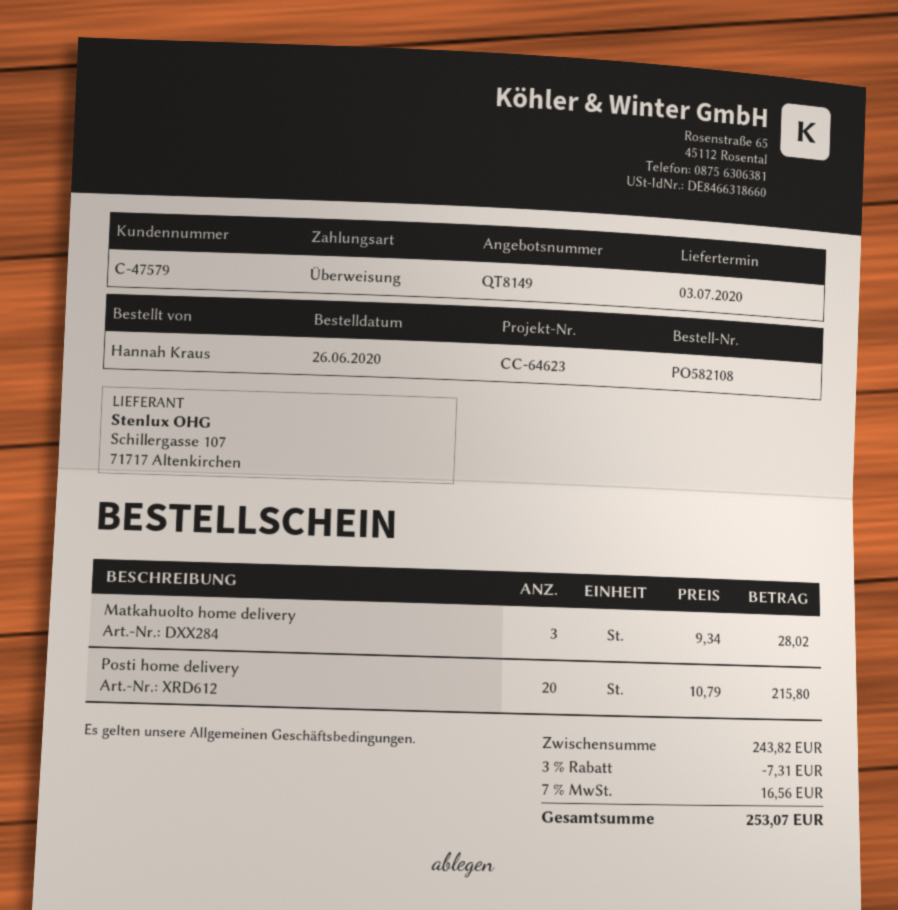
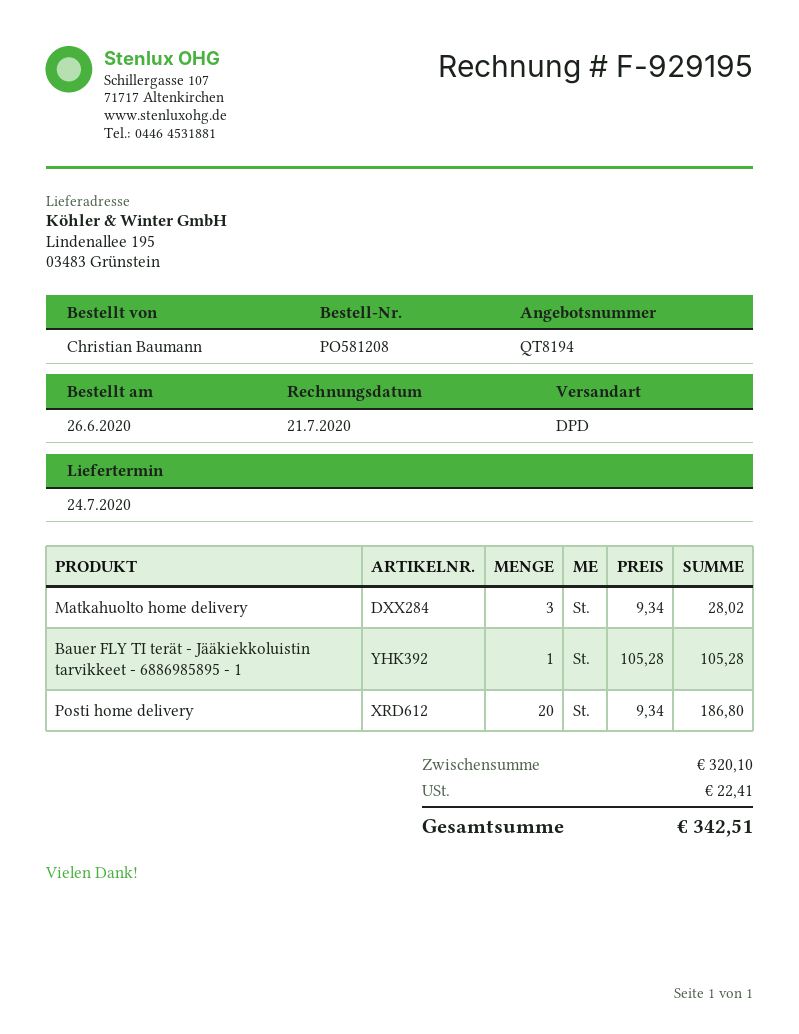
quote number: QT8149 -> QT8194
order number: PO582108 -> PO581208
delivery date: 2020-07-03 -> 2020-07-24
ordered by: Hannah Kraus -> Christian Baumann
Posti home delivery: 20 x 10.79 = 215.80 -> 20 x 9.34 = 186.80
Bauer FLY TI terät - Jääkiekkoluistin tarvikkeet - 6886985895 - 1: none -> 1 x 105.28 = 105.28
subtotal: 243.82 -> 320.10
discount: 3% = 7.31 -> none
tax: 16.56 -> 22.41
total: 253.07 -> 342.51

